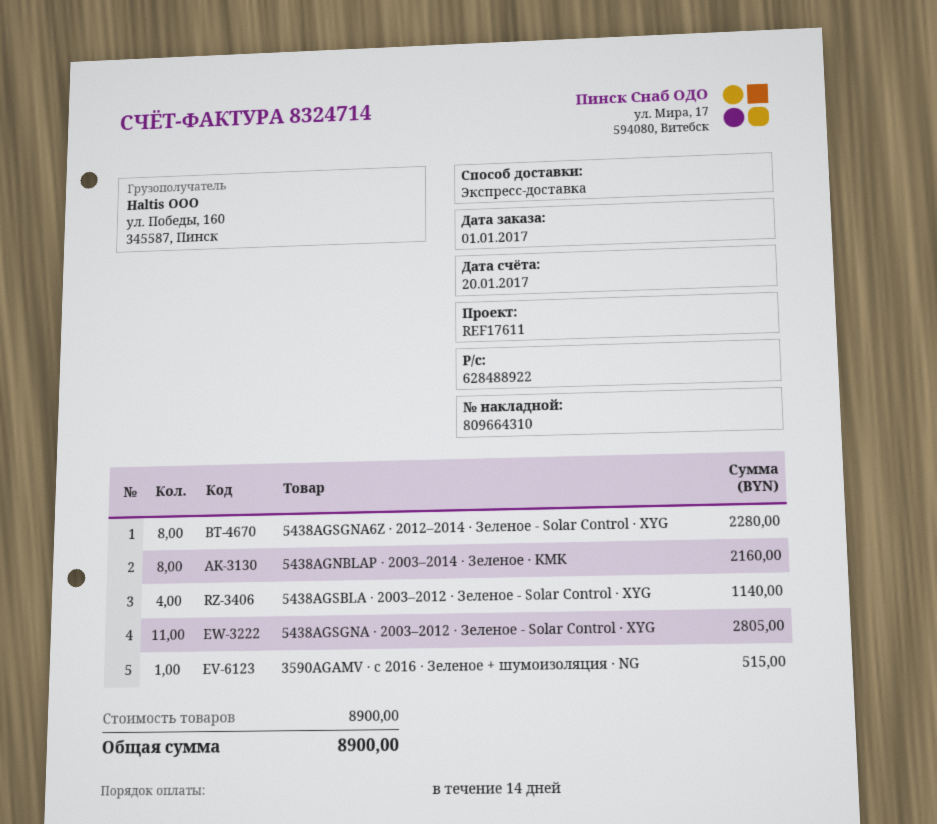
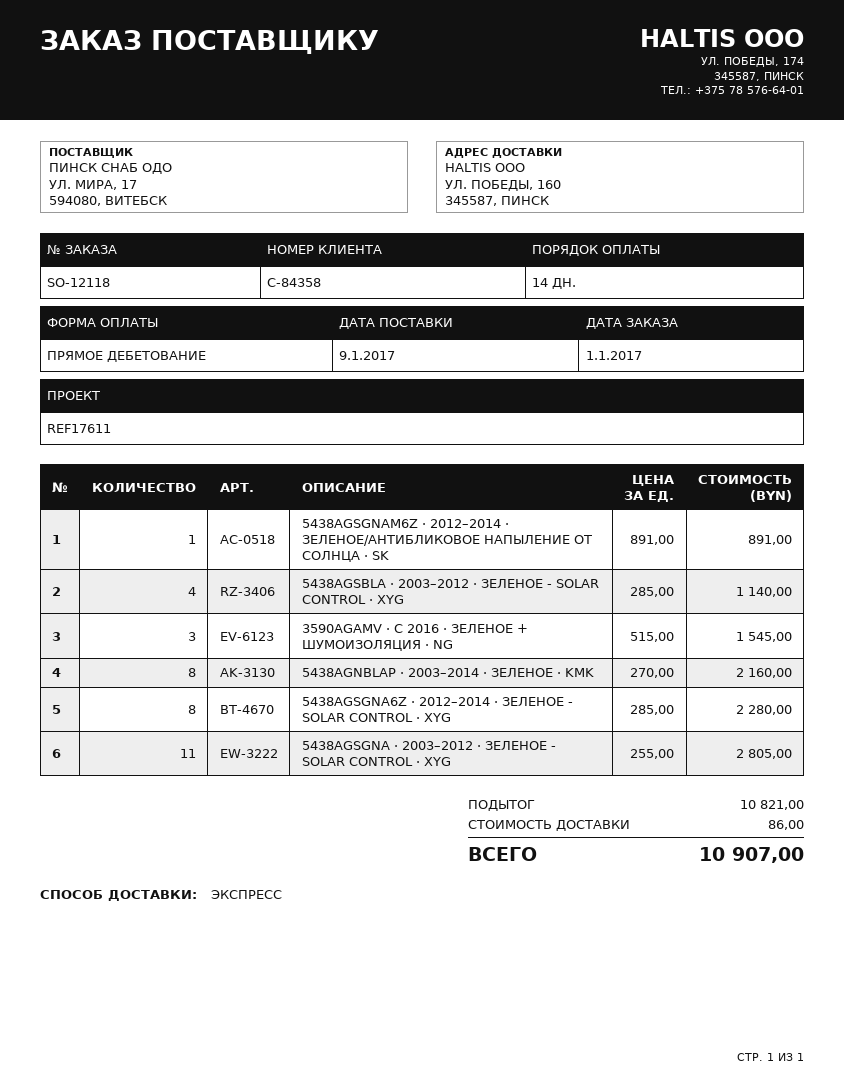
3590AGAMV · с 2016 · Зеленое + шумоизоляция · NG: 1 for 515.00 -> 3 for 1545.00
5438AGSGNAM6Z · 2012–2014 · ЗЕЛЕНОЕ/АНТИБЛИКОВОЕ НАПЫЛЕНИЕ ОТ СОЛНЦА · SK: none -> 1 for 891.00
subtotal: 8900.00 -> 10821.00
shipping: none -> 86.00
total: 8900.00 -> 10907.00

